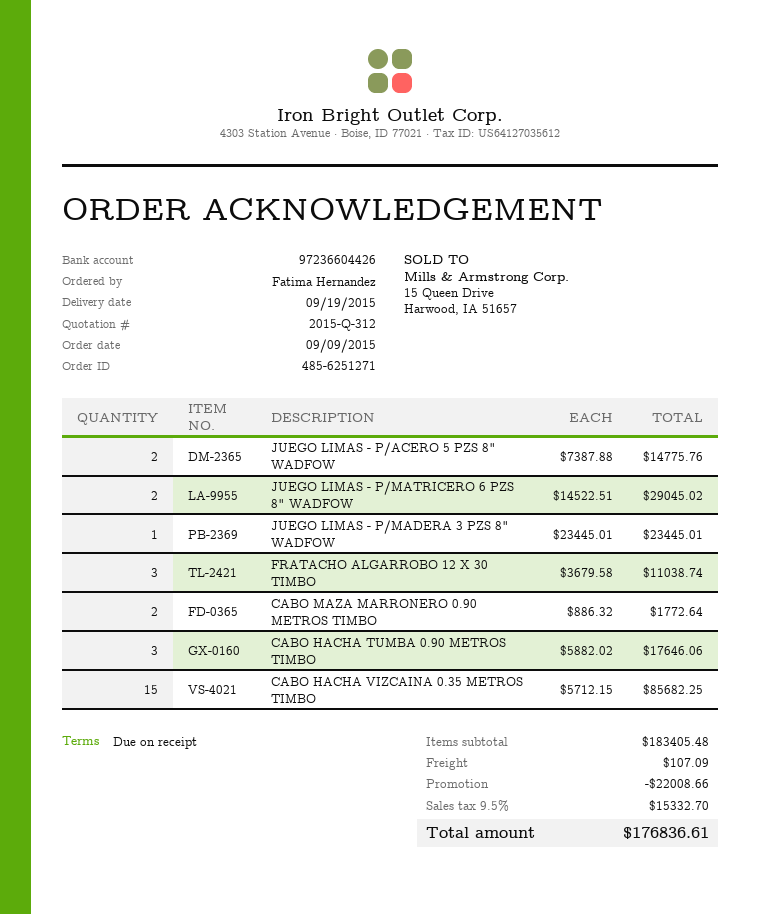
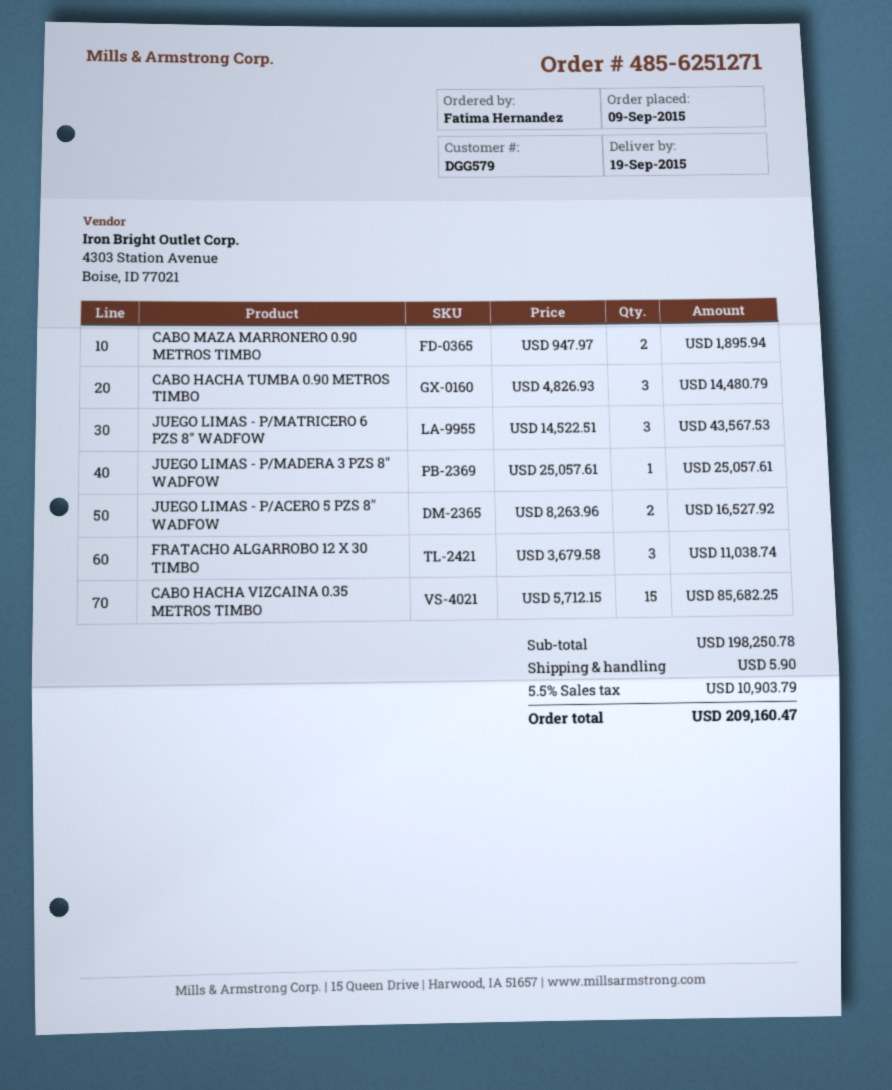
JUEGO LIMAS - P/ACERO 5 PZS 8" WADFOW: 2 x 7387.88 = 14775.76 -> 2 x 8263.96 = 16527.92
JUEGO LIMAS - P/MATRICERO 6 PZS 8" WADFOW: 2 x 14522.51 = 29045.02 -> 3 x 14522.51 = 43567.53
JUEGO LIMAS - P/MADERA 3 PZS 8" WADFOW: 1 x 23445.01 = 23445.01 -> 1 x 25057.61 = 25057.61
CABO MAZA MARRONERO 0.90 METROS TIMBO: 2 x 886.32 = 1772.64 -> 2 x 947.97 = 1895.94
CABO HACHA TUMBA 0.90 METROS TIMBO: 3 x 5882.02 = 17646.06 -> 3 x 4826.93 = 14480.79
subtotal: 183405.48 -> 198250.78
discount: 22008.66 -> none
shipping: 107.09 -> 5.90
tax: 9.5% = 15332.70 -> 5.5% = 10903.79
total: 176836.61 -> 209160.47

